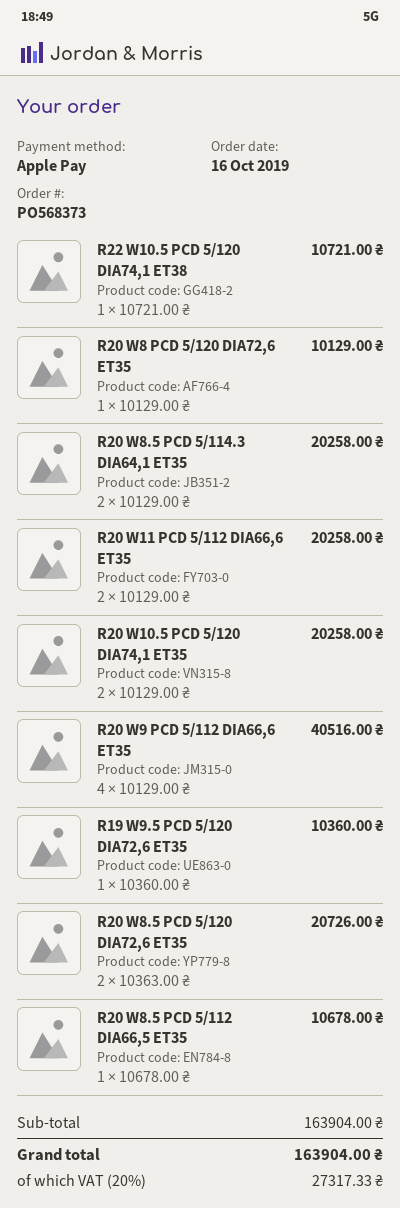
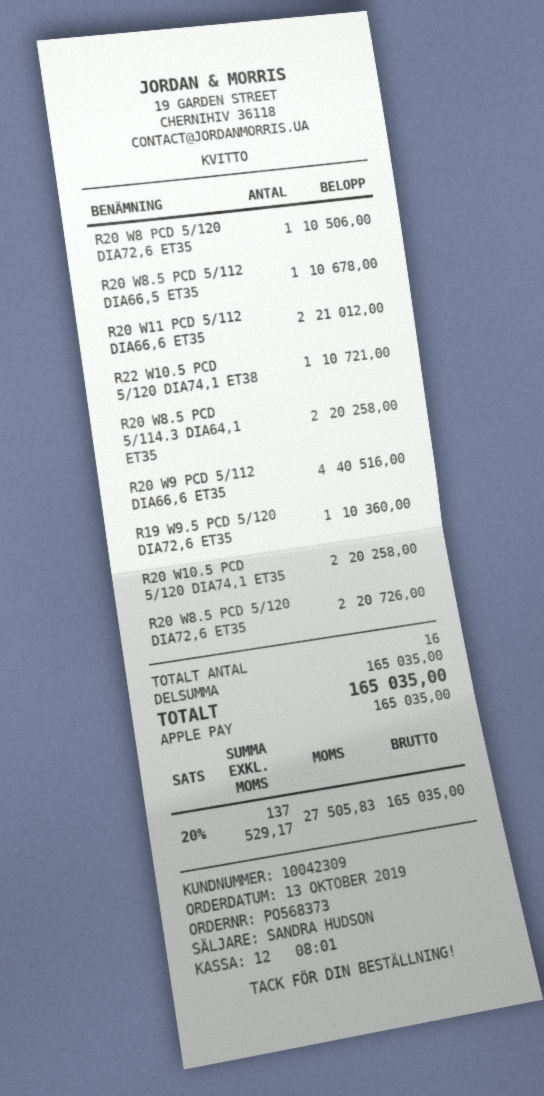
order date: 2019-10-16 -> 2019-10-13
R20 W8 PCD 5/120 DIA72,6 ET35: 1 for 10129.00 -> 1 for 10506.00
R20 W11 PCD 5/112 DIA66,6 ET35: 2 for 20258.00 -> 2 for 21012.00
subtotal: 163904.00 -> 165035.00
tax: 20% = 27317.33 -> 20% = 27505.83
total: 163904.00 -> 165035.00

